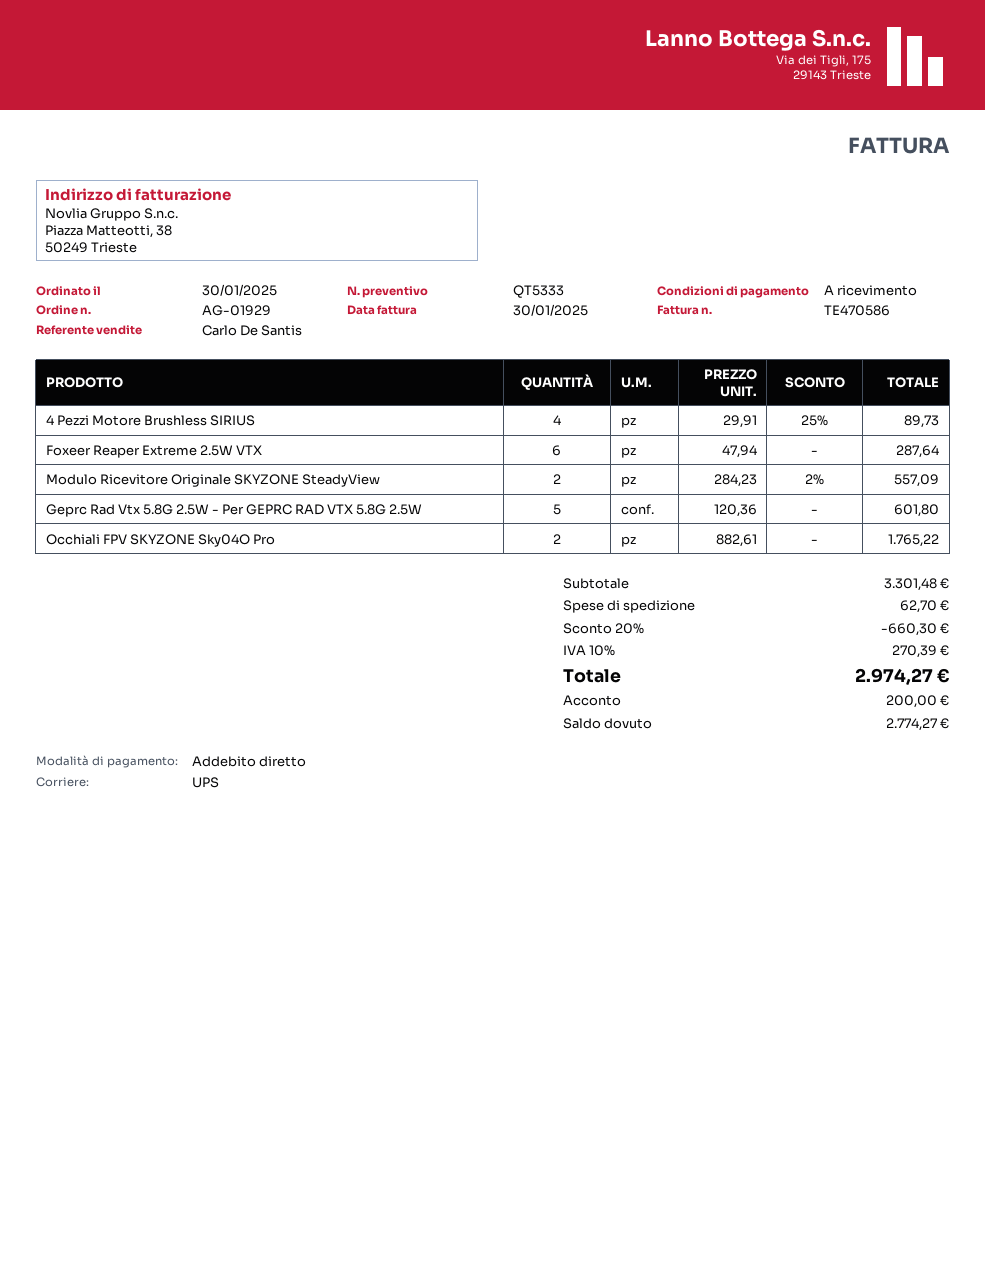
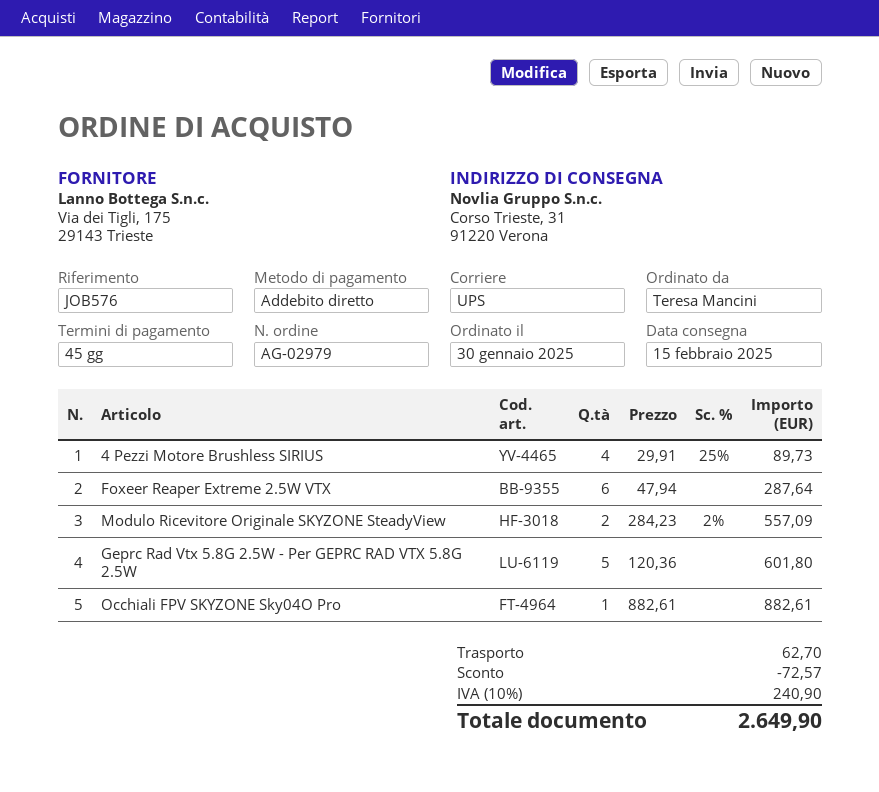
order number: AG-01929 -> AG-02979
payment terms: on receipt -> 45 days
Occhiali FPV SKYZONE Sky04O Pro: 2 x 882.61 = 1765.22 -> 1 x 882.61 = 882.61
discount: 660.30 -> 72.57
tax: 10% = 270.39 -> 10% = 240.90
total: 2974.27 -> 2649.90

